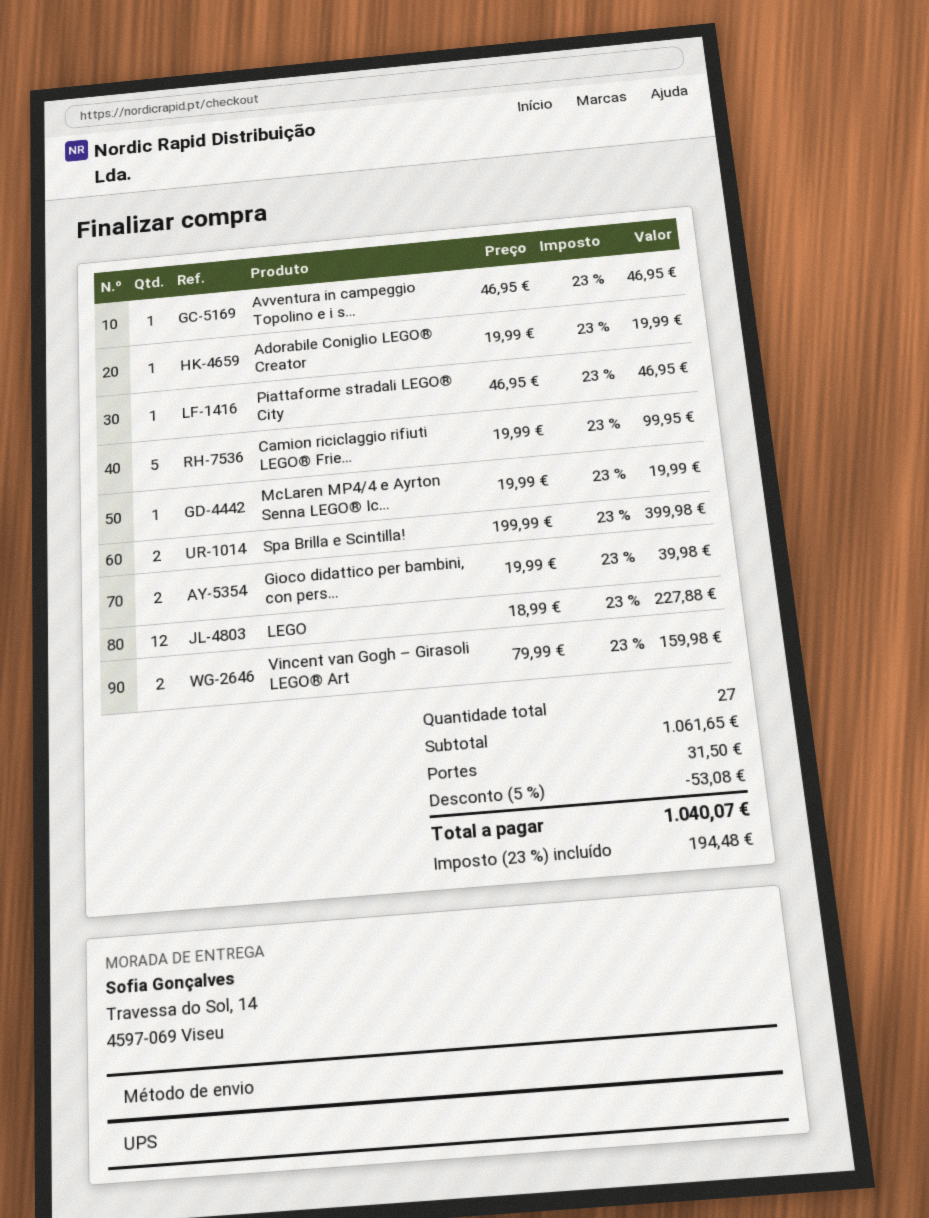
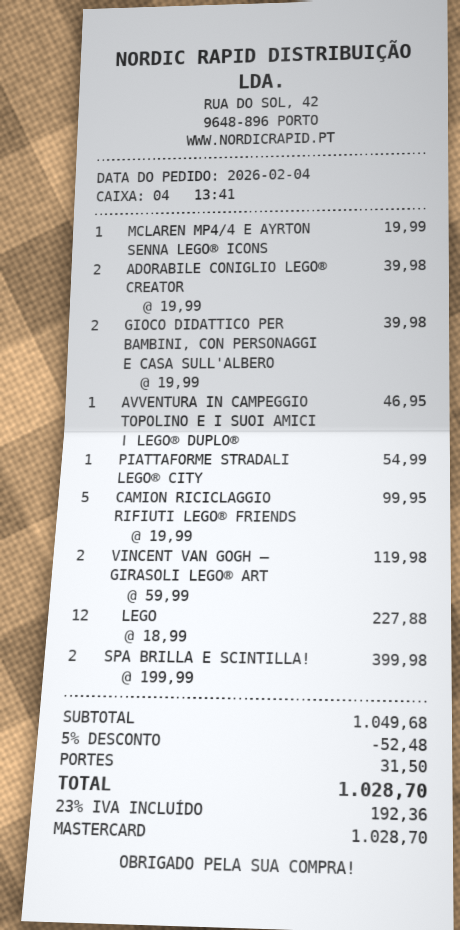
Adorabile Coniglio LEGO® Creator: 1 x 19.99 = 19.99 -> 2 x 19.99 = 39.98
Piattaforme stradali LEGO® City: 1 x 46.95 = 46.95 -> 1 x 54.99 = 54.99
Vincent van Gogh – Girasoli LEGO® Art: 2 x 79.99 = 159.98 -> 2 x 59.99 = 119.98
subtotal: 1061.65 -> 1049.68
discount: 5% = 53.08 -> 5% = 52.48
tax: 23% = 194.48 -> 23% = 192.36
total: 1040.07 -> 1028.70

